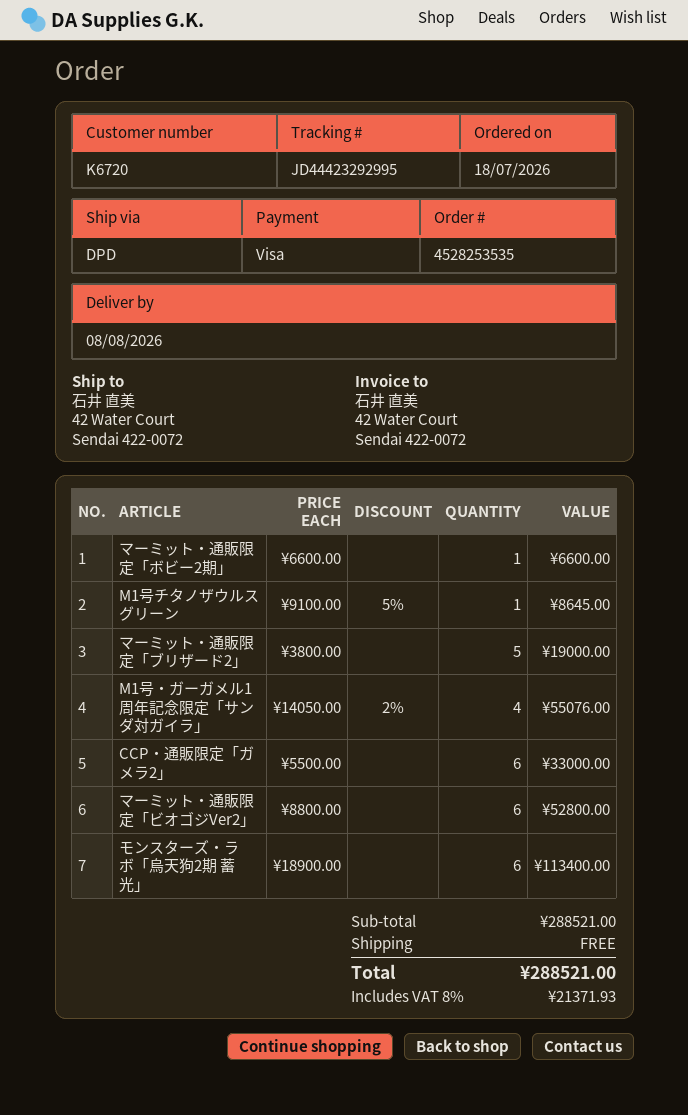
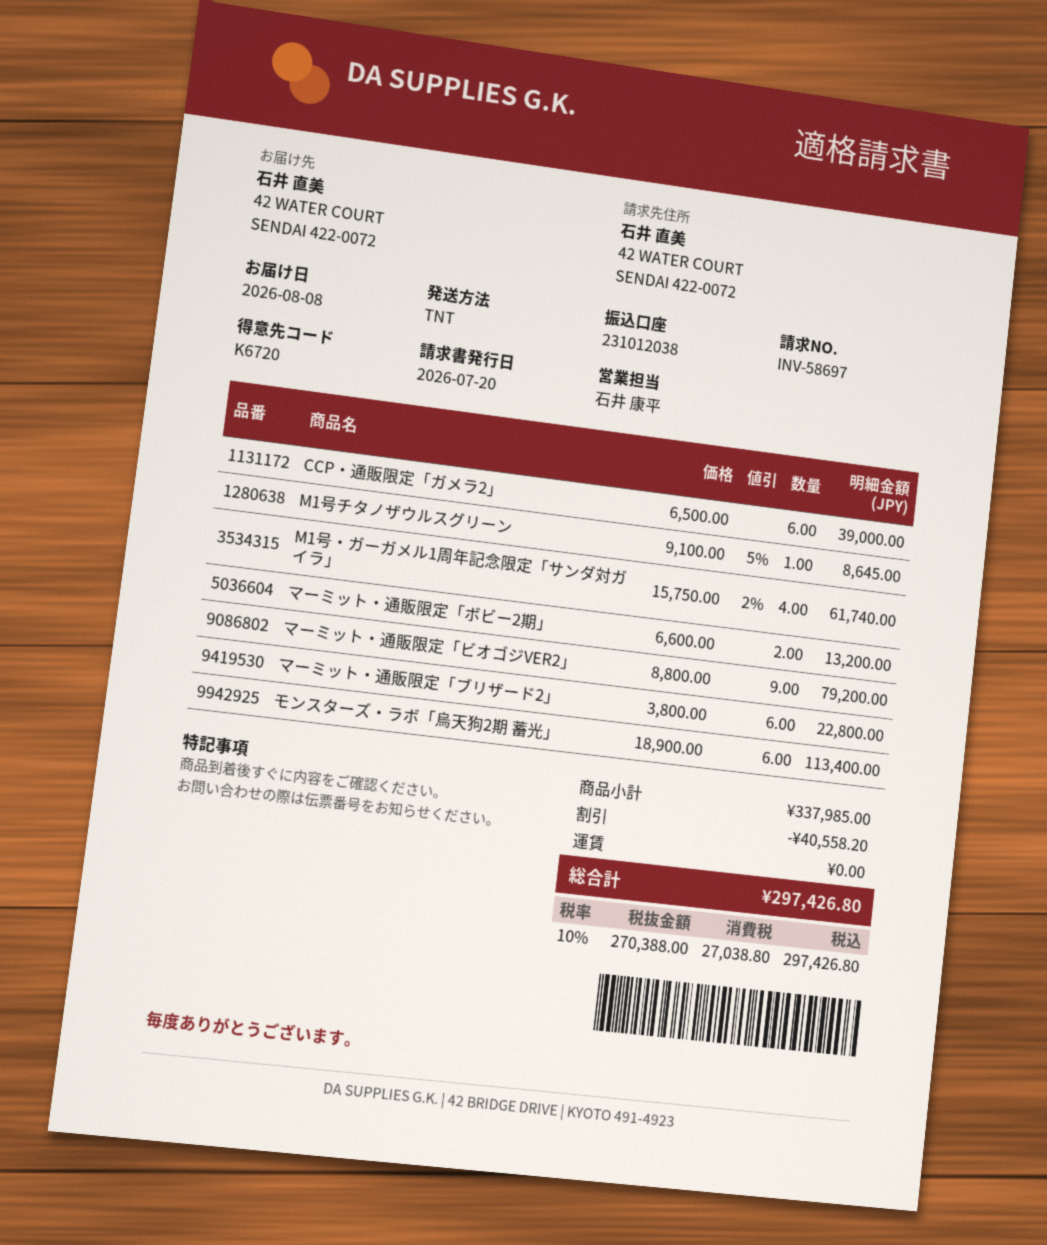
shipping method: DPD -> TNT
マーミット・通販限定「ボビー2期」: 1 x 6600.00 = 6600.00 -> 2 x 6600.00 = 13200.00
マーミット・通販限定「ブリザード2」: 5 x 3800.00 = 19000.00 -> 6 x 3800.00 = 22800.00
M1号・ガーガメル1周年記念限定「サンダ対ガイラ」: 4 x 14050.00 - 2% = 55076.00 -> 4 x 15750.00 - 2% = 61740.00
CCP・通販限定「ガメラ2」: 6 x 5500.00 = 33000.00 -> 6 x 6500.00 = 39000.00
マーミット・通販限定「ビオゴジVer2」: 6 x 8800.00 = 52800.00 -> 9 x 8800.00 = 79200.00
subtotal: 288521.00 -> 337985.00
discount: none -> 40558.20
tax: 8% = 21371.93 -> 10% = 27038.80
total: 288521.00 -> 297426.80

